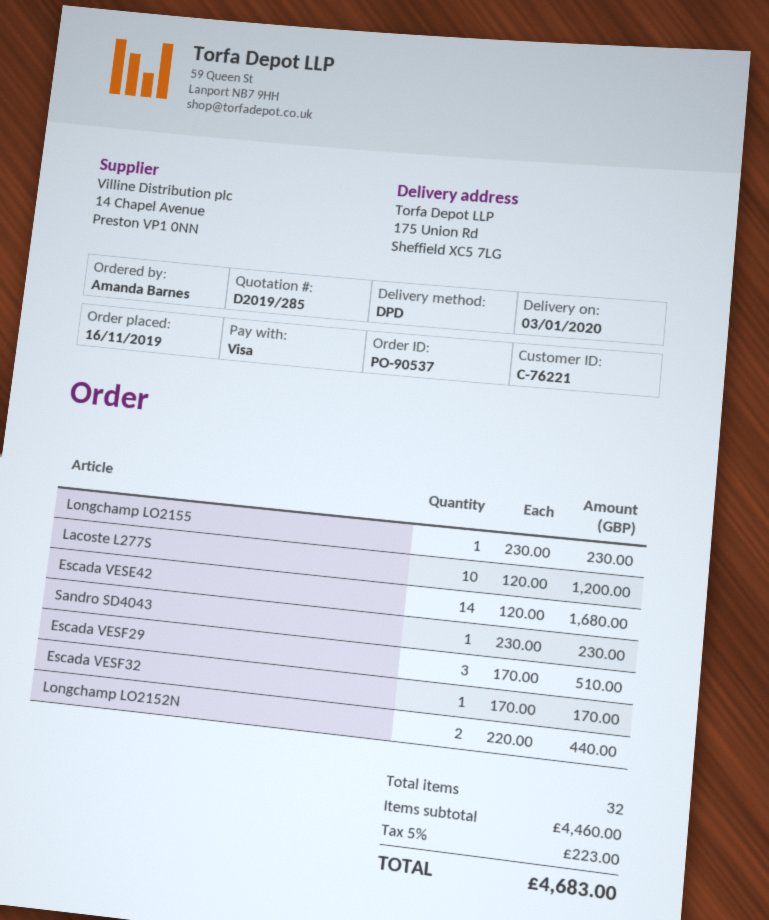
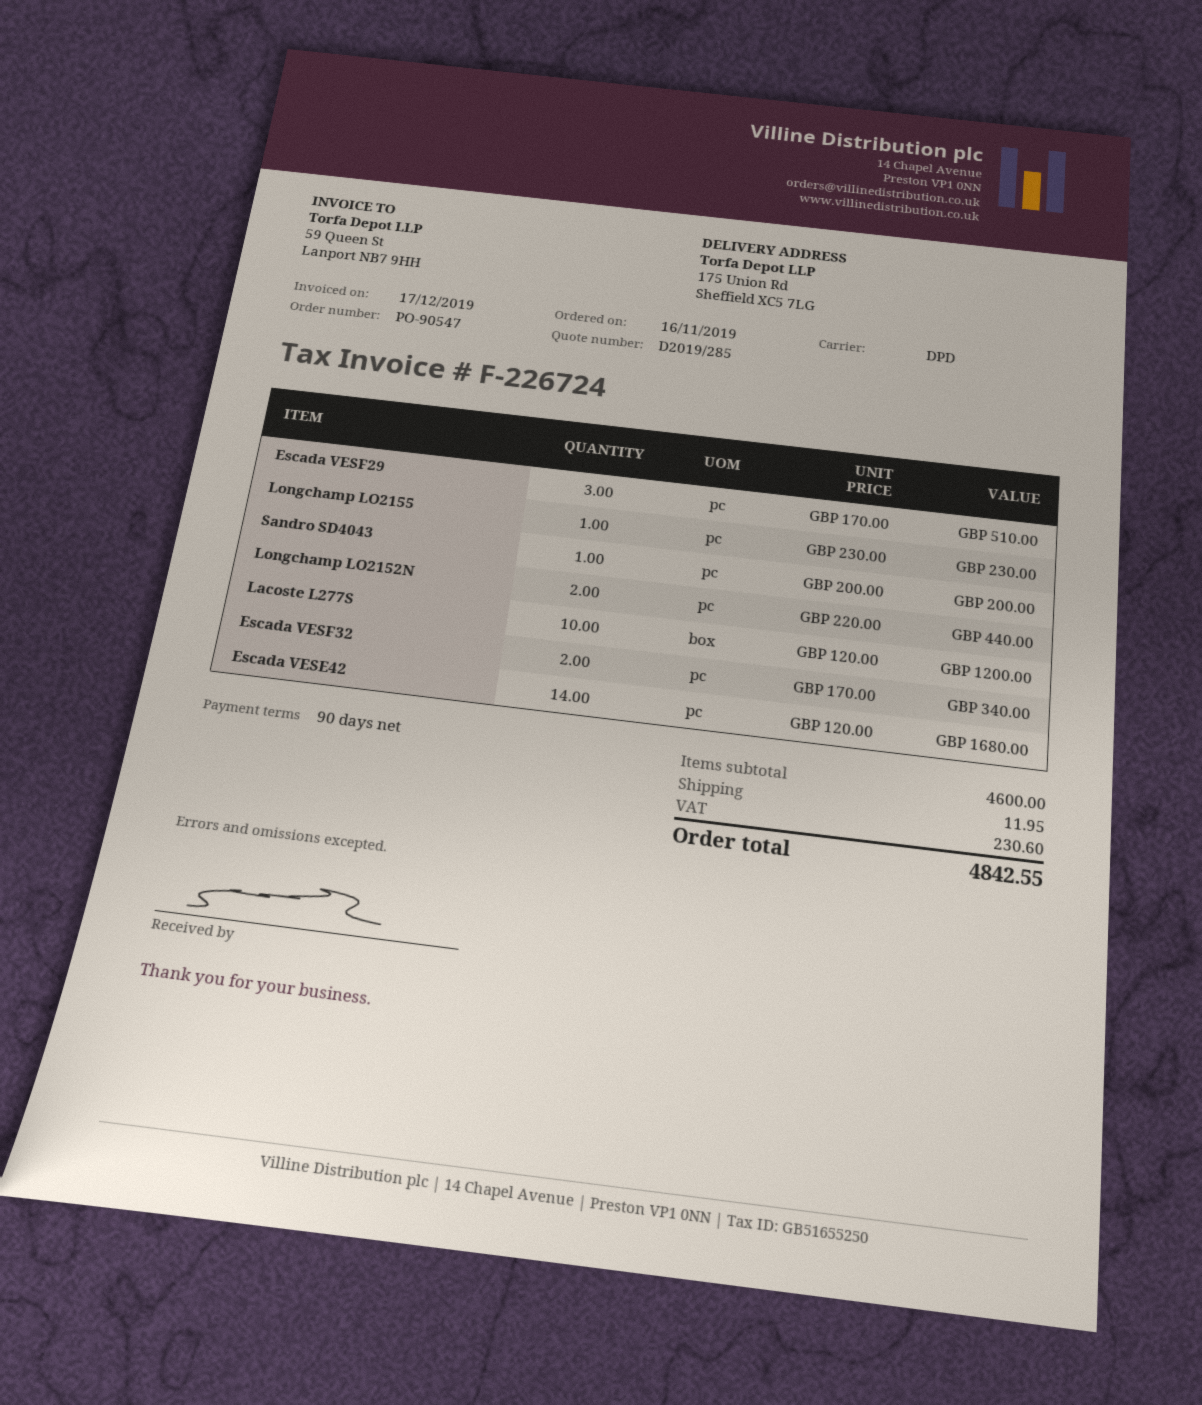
order number: PO-90537 -> PO-90547
Sandro SD4043: 1 x 230.00 = 230.00 -> 1 x 200.00 = 200.00
Escada VESF32: 1 x 170.00 = 170.00 -> 2 x 170.00 = 340.00
subtotal: 4460.00 -> 4600.00
shipping: none -> 11.95
tax: 223.00 -> 230.60
total: 4683.00 -> 4842.55

